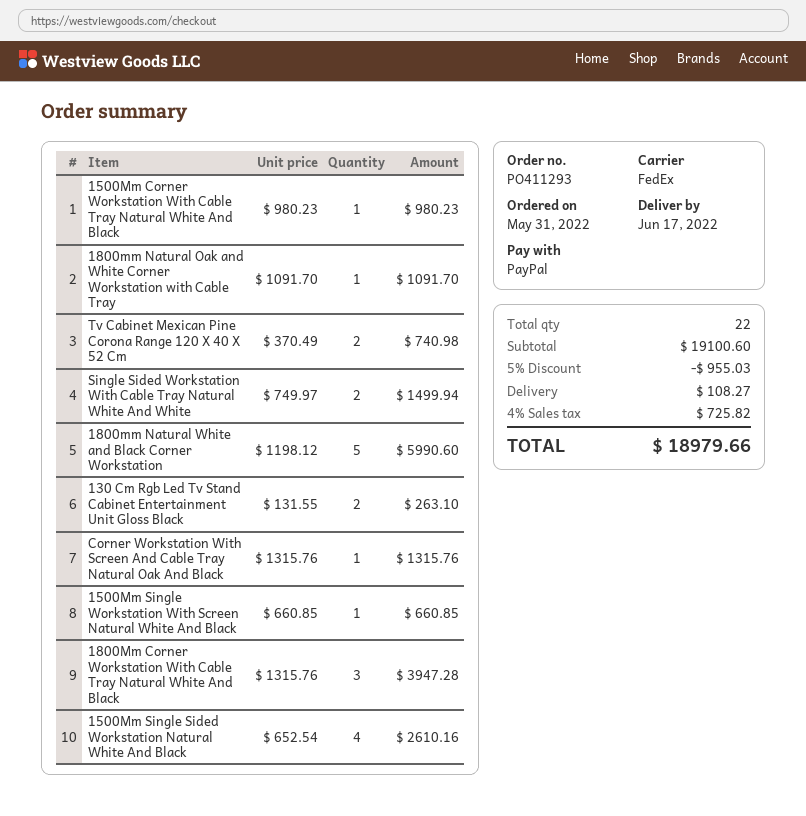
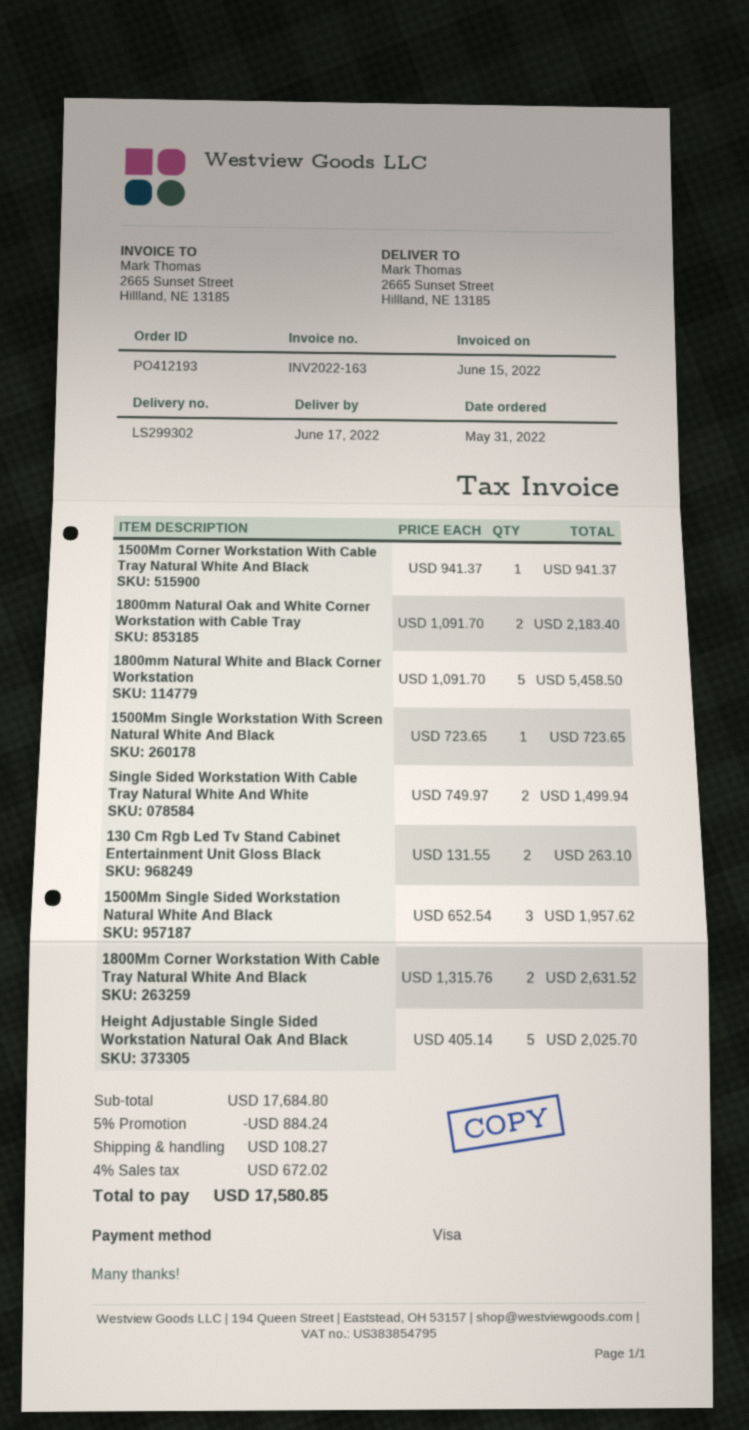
order number: PO411293 -> PO412193
payment method: PayPal -> Visa
1500Mm Corner Workstation With Cable Tray Natural White And Black: 1 x 980.23 = 980.23 -> 1 x 941.37 = 941.37
1800mm Natural Oak and White Corner Workstation with Cable Tray: 1 x 1091.70 = 1091.70 -> 2 x 1091.70 = 2183.40
Tv Cabinet Mexican Pine Corona Range 120 X 40 X 52 Cm: 2 x 370.49 = 740.98 -> none
1800mm Natural White and Black Corner Workstation: 5 x 1198.12 = 5990.60 -> 5 x 1091.70 = 5458.50
Corner Workstation With Screen And Cable Tray Natural Oak And Black: 1 x 1315.76 = 1315.76 -> none
1500Mm Single Workstation With Screen Natural White And Black: 1 x 660.85 = 660.85 -> 1 x 723.65 = 723.65
1800Mm Corner Workstation With Cable Tray Natural White And Black: 3 x 1315.76 = 3947.28 -> 2 x 1315.76 = 2631.52
1500Mm Single Sided Workstation Natural White And Black: 4 x 652.54 = 2610.16 -> 3 x 652.54 = 1957.62
Height Adjustable Single Sided Workstation Natural Oak And Black: none -> 5 x 405.14 = 2025.70
subtotal: 19100.60 -> 17684.80
discount: 5% = 955.03 -> 5% = 884.24
tax: 4% = 725.82 -> 4% = 672.02
total: 18979.66 -> 17580.85

